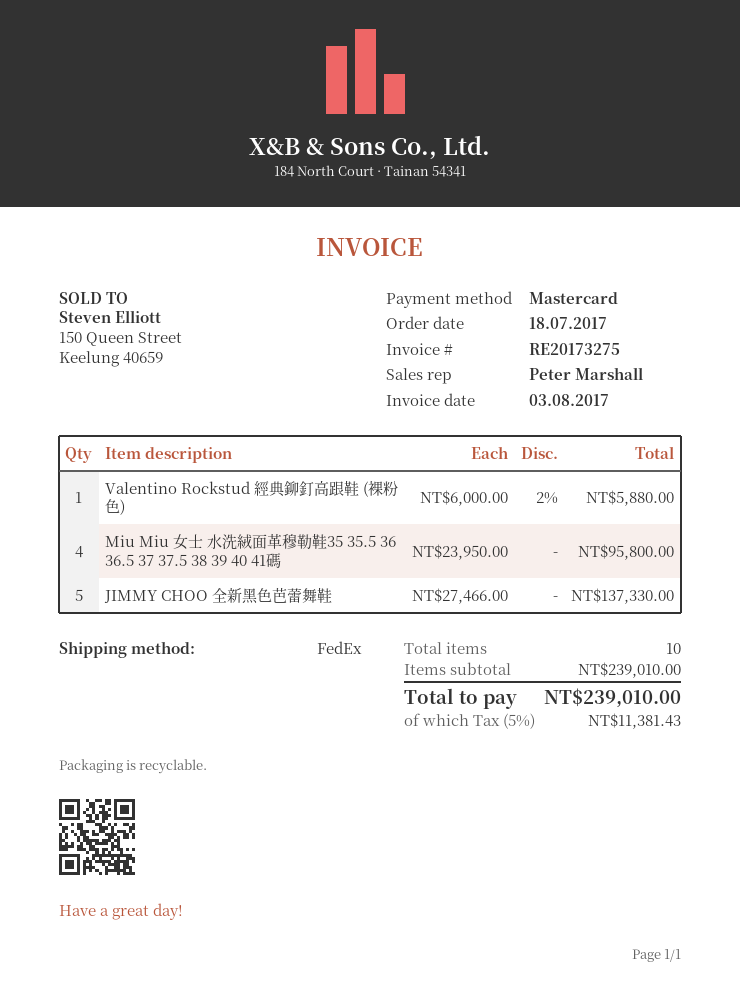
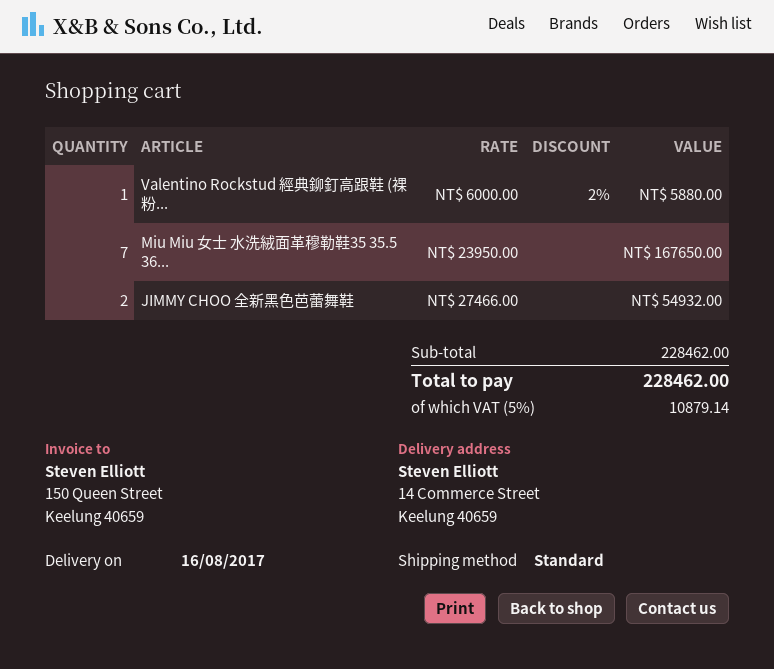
shipping method: FedEx -> standard
Miu Miu 女士 水洗絨面革穆勒鞋35 35.5 36 36.5 37 37.5 38 39 40 41碼: 4 x 23950.00 = 95800.00 -> 7 x 23950.00 = 167650.00
JIMMY CHOO 全新黑色芭蕾舞鞋: 5 x 27466.00 = 137330.00 -> 2 x 27466.00 = 54932.00
subtotal: 239010.00 -> 228462.00
tax: 5% = 11381.43 -> 5% = 10879.14
total: 239010.00 -> 228462.00

